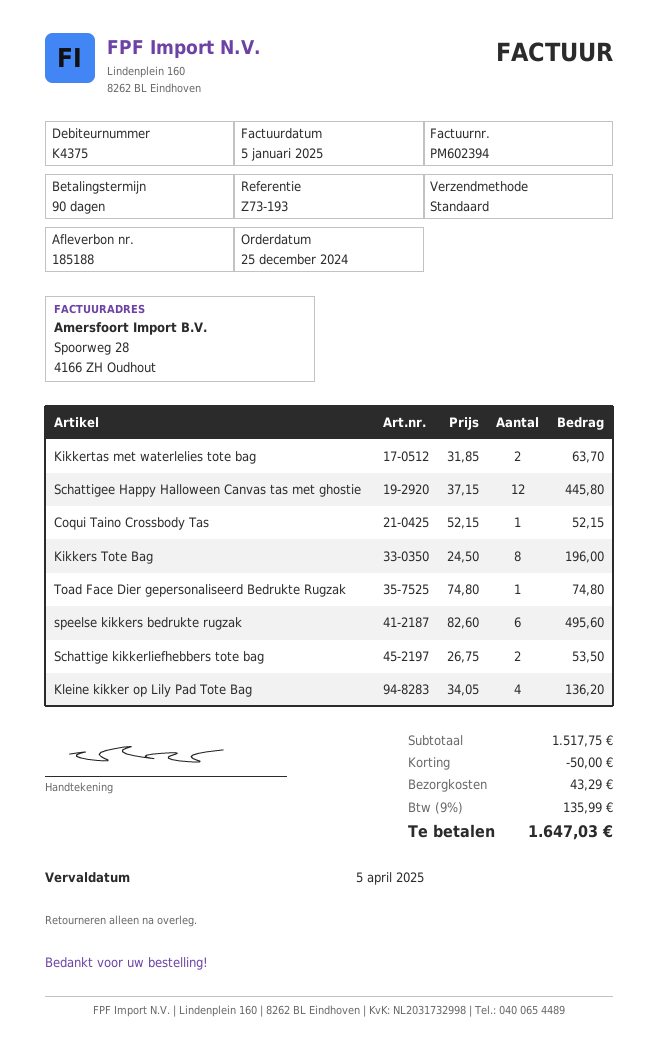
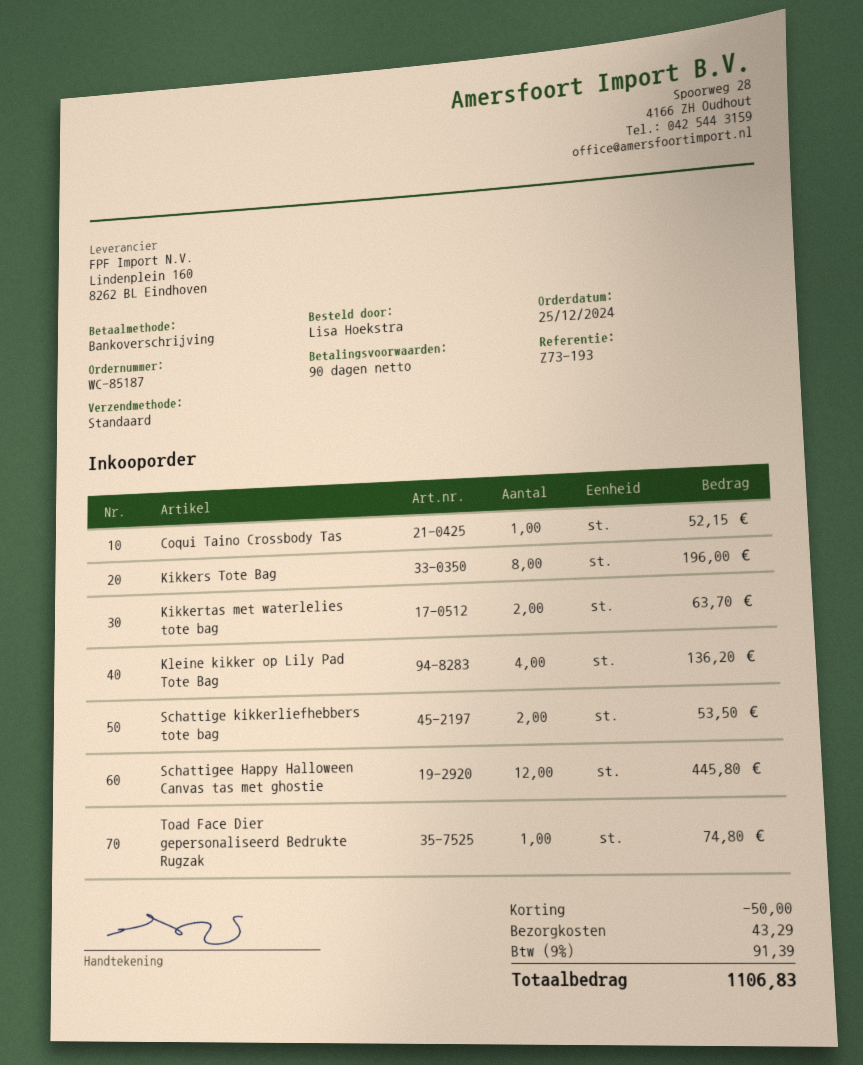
speelse kikkers bedrukte rugzak: 6 for 495.60 -> none
tax: 9% = 135.99 -> 9% = 91.39
total: 1647.03 -> 1106.83

